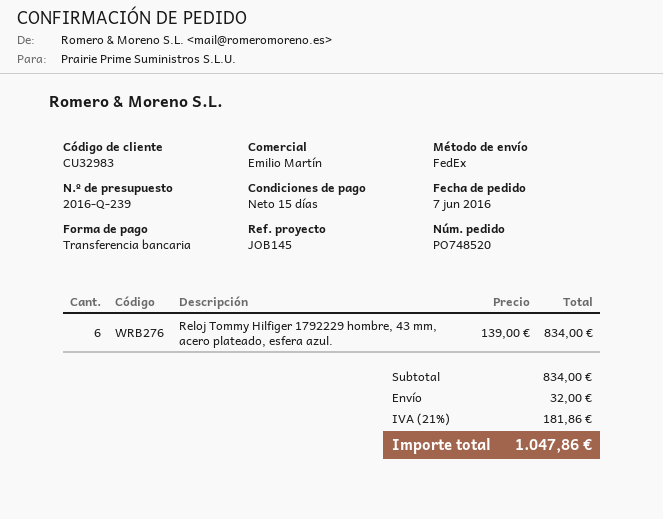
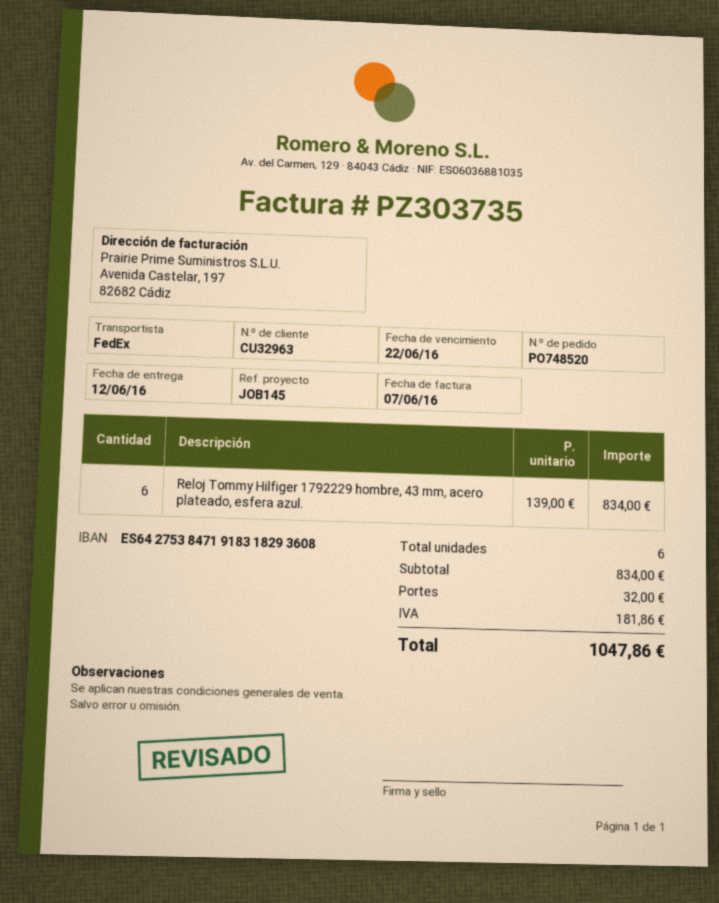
customer number: CU32983 -> CU32963

